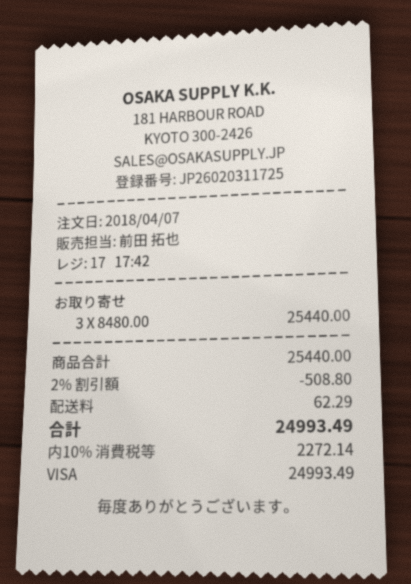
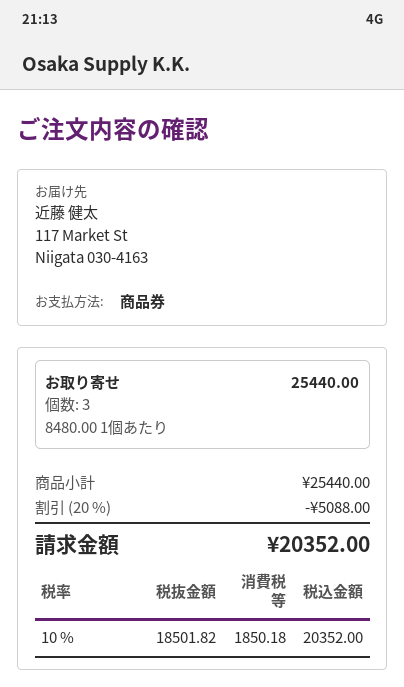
payment method: Visa -> gift card
discount: 2% = 508.80 -> 20% = 5088.00
shipping: 62.29 -> none
tax: 10% = 2272.14 -> 10% = 1850.18
total: 24993.49 -> 20352.00

